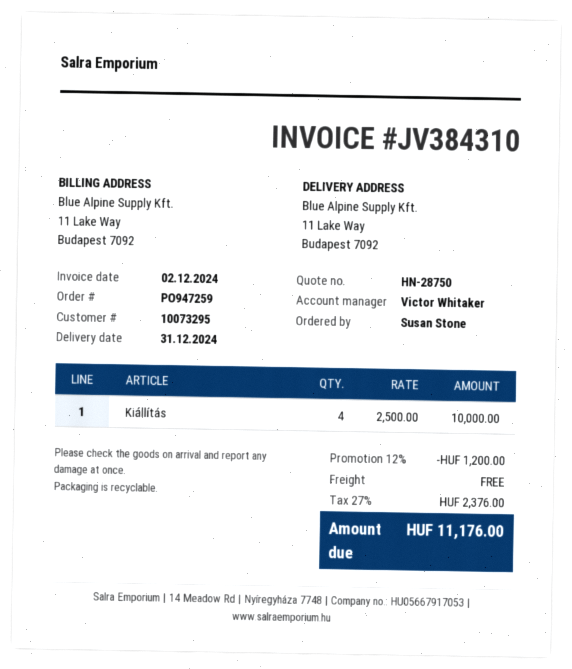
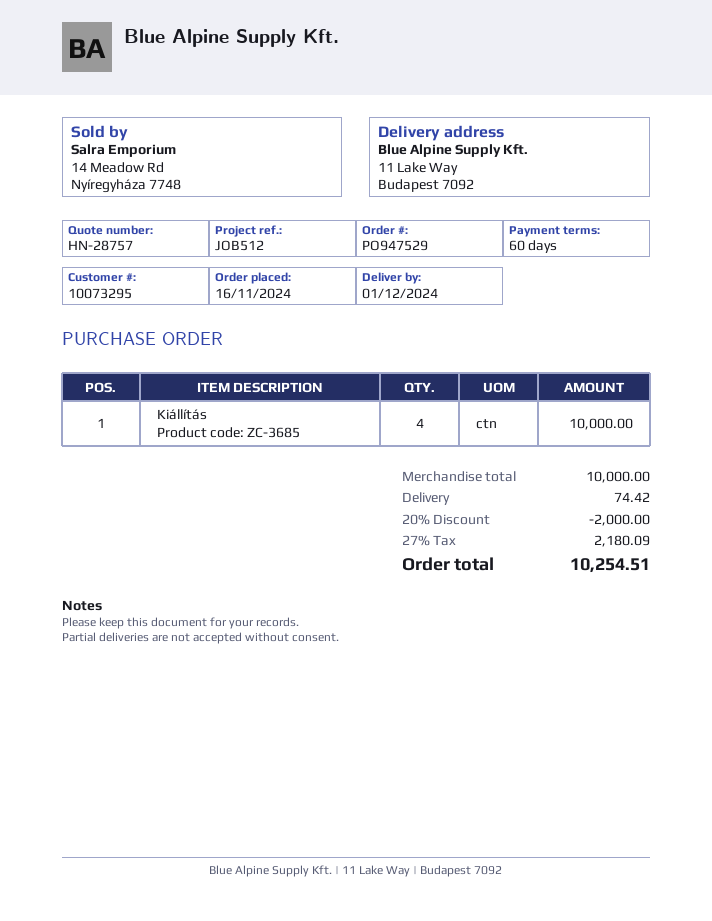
quote number: HN-28750 -> HN-28757
order number: PO947259 -> PO947529
delivery date: 2024-12-31 -> 2024-12-01
discount: 12% = 1200.00 -> 20% = 2000.00
shipping: 0.00 -> 74.42
tax: 27% = 2376.00 -> 27% = 2180.09
total: 11176.00 -> 10254.51

